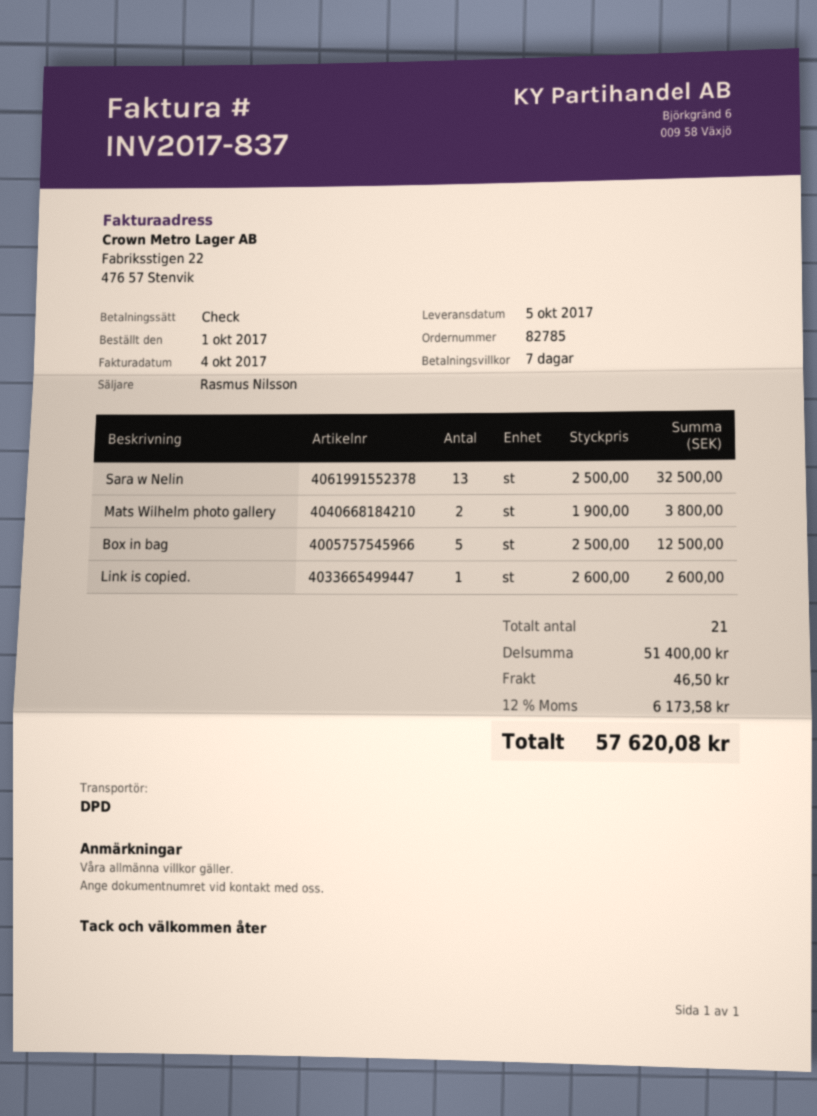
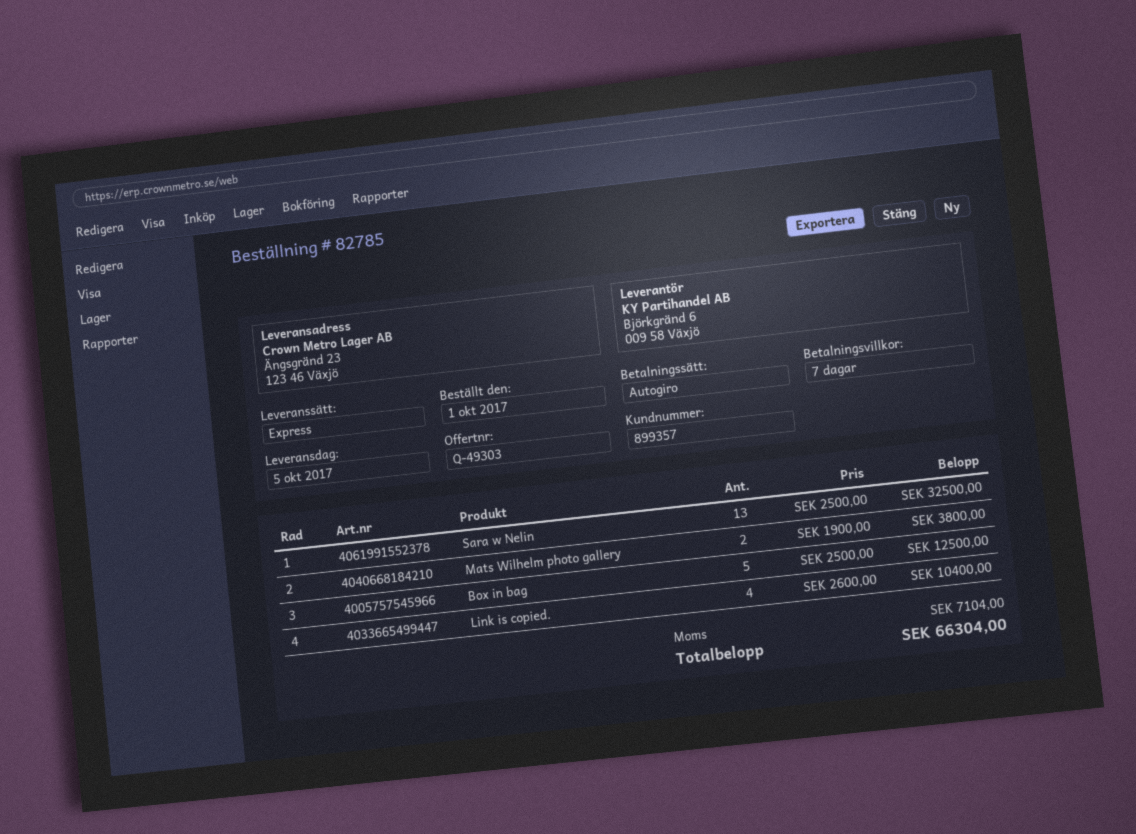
payment method: cheque -> direct debit
shipping method: DPD -> express
Link is copied.: 1 x 2600.00 = 2600.00 -> 4 x 2600.00 = 10400.00
shipping: 46.50 -> none
tax: 6173.58 -> 7104.00
total: 57620.08 -> 66304.00

